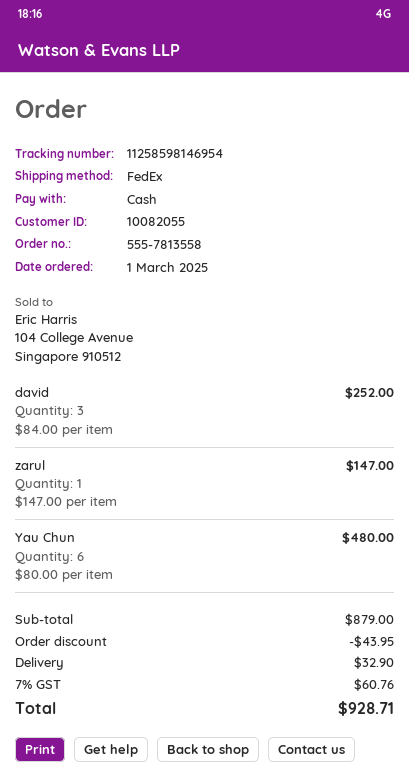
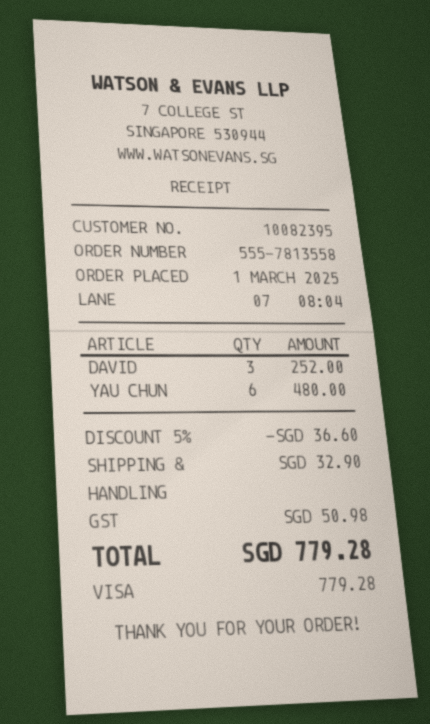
customer number: 10082055 -> 10082395
payment method: cash -> Visa
zarul: 1 for 147.00 -> none
discount: 43.95 -> 36.60
tax: 60.76 -> 50.98
total: 928.71 -> 779.28

